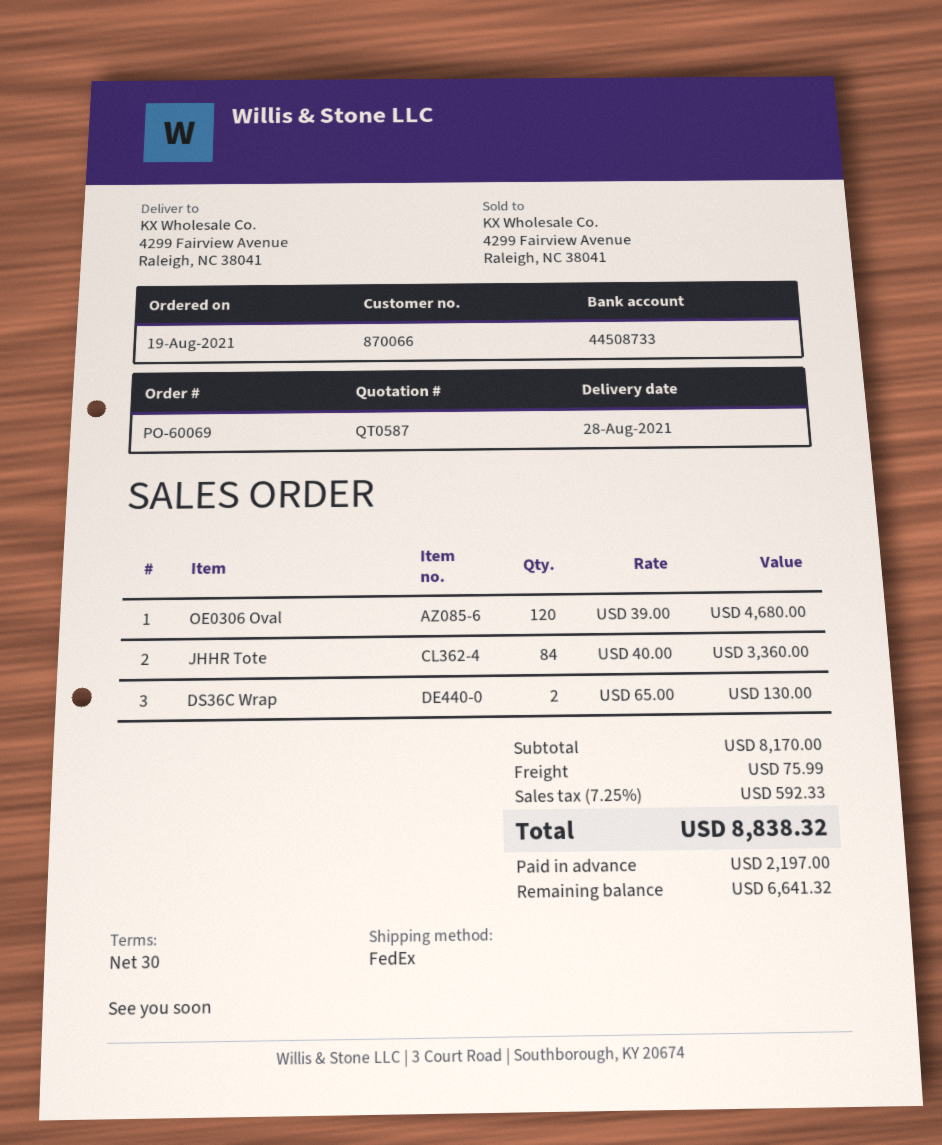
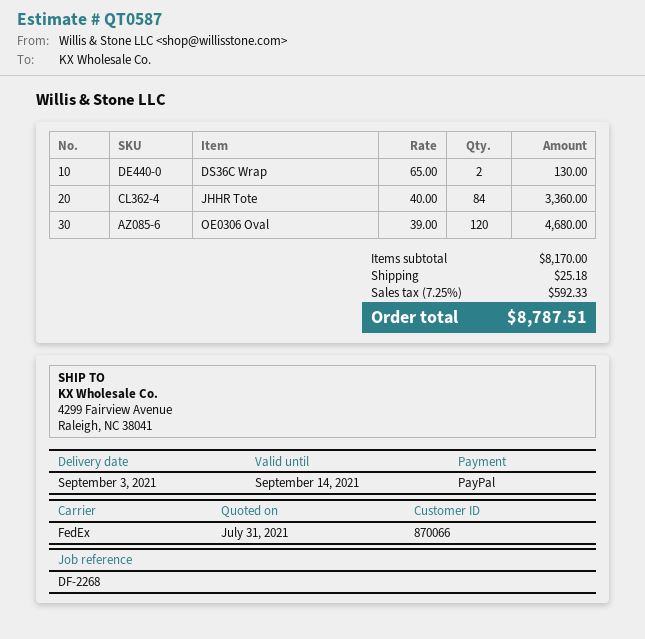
delivery date: 2021-08-28 -> 2021-09-03
shipping: 75.99 -> 25.18
total: 8838.32 -> 8787.51

